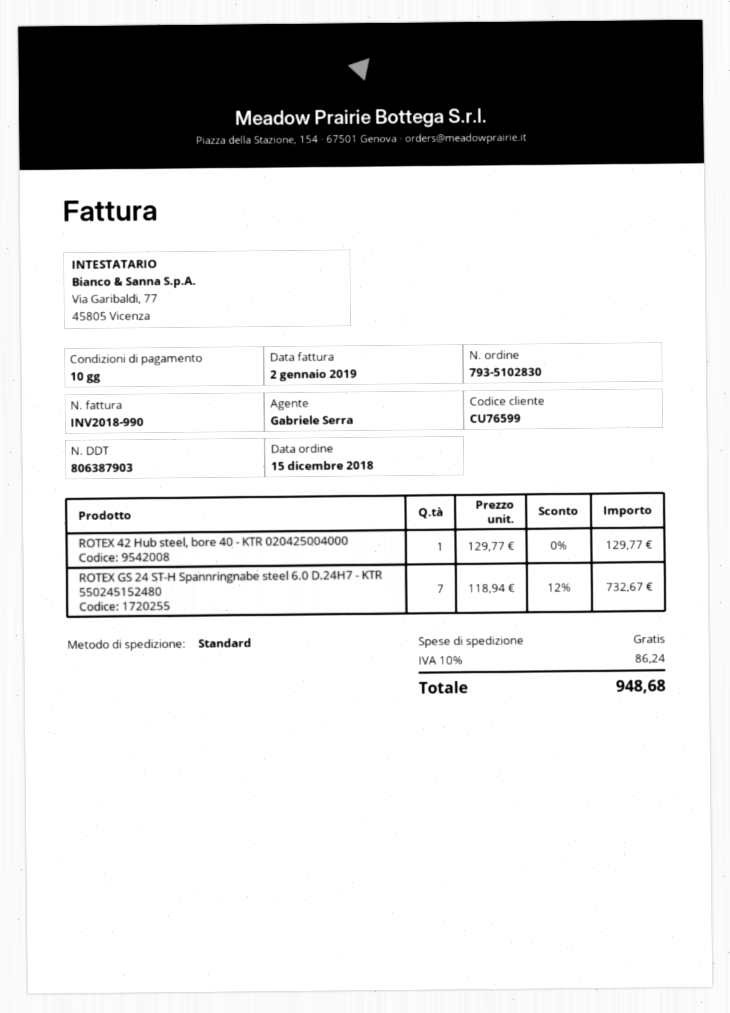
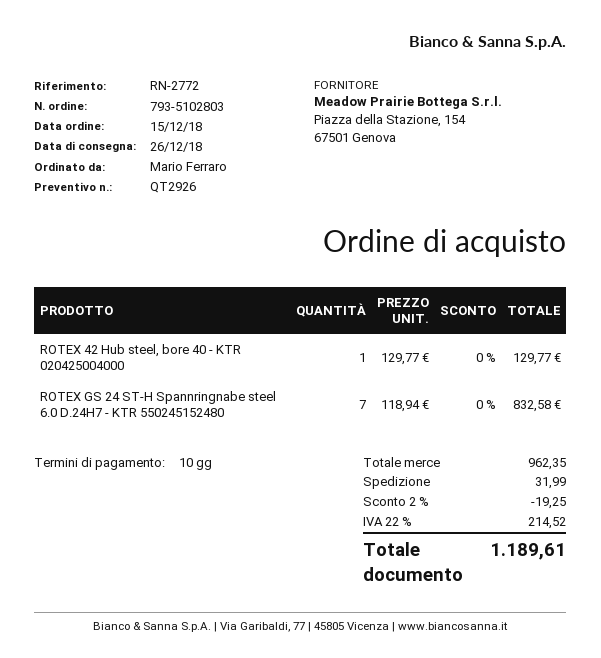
order number: 793-5102830 -> 793-5102803
ROTEX GS 24 ST-H Spannringnabe steel 6.0 D.24H7 - KTR 550245152480: 7 x 118.94 - 12% = 732.67 -> 7 x 118.94 = 832.58
discount: none -> 2% = 19.25
shipping: 0.00 -> 31.99
tax: 10% = 86.24 -> 22% = 214.52
total: 948.68 -> 1189.61

